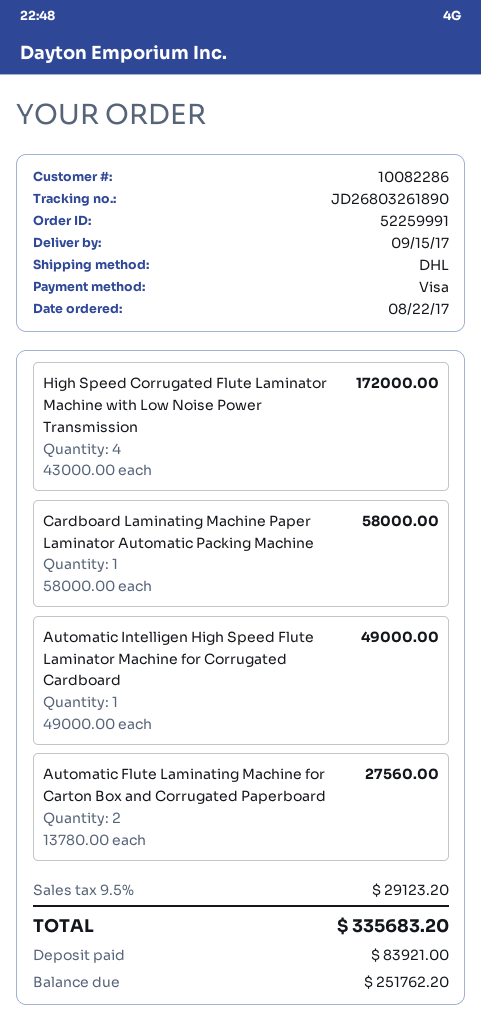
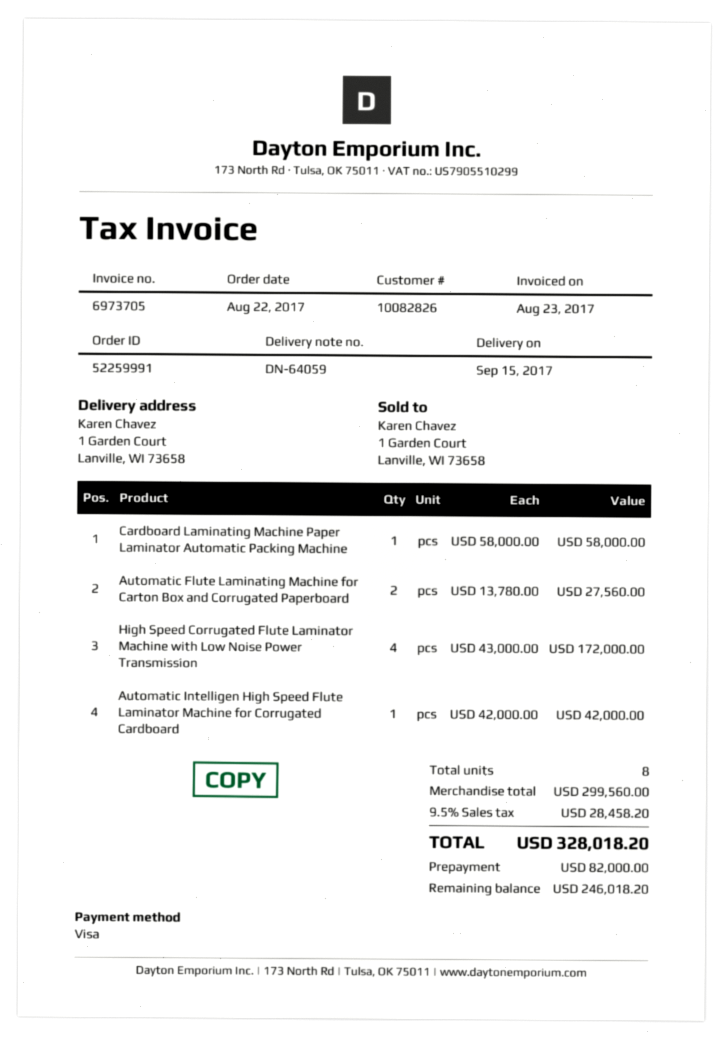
customer number: 10082286 -> 10082826
Automatic Intelligen High Speed Flute Laminator Machine for Corrugated Cardboard: 1 x 49000.00 = 49000.00 -> 1 x 42000.00 = 42000.00
tax: 9.5% = 29123.20 -> 9.5% = 28458.20
total: 335683.20 -> 328018.20
deposit: 83921.00 -> 82000.00
balance: 251762.20 -> 246018.20

